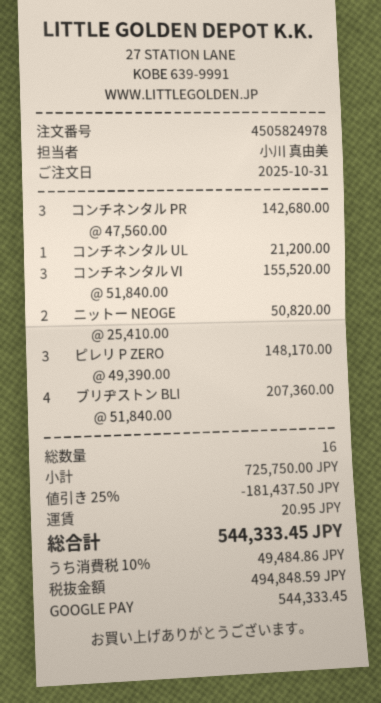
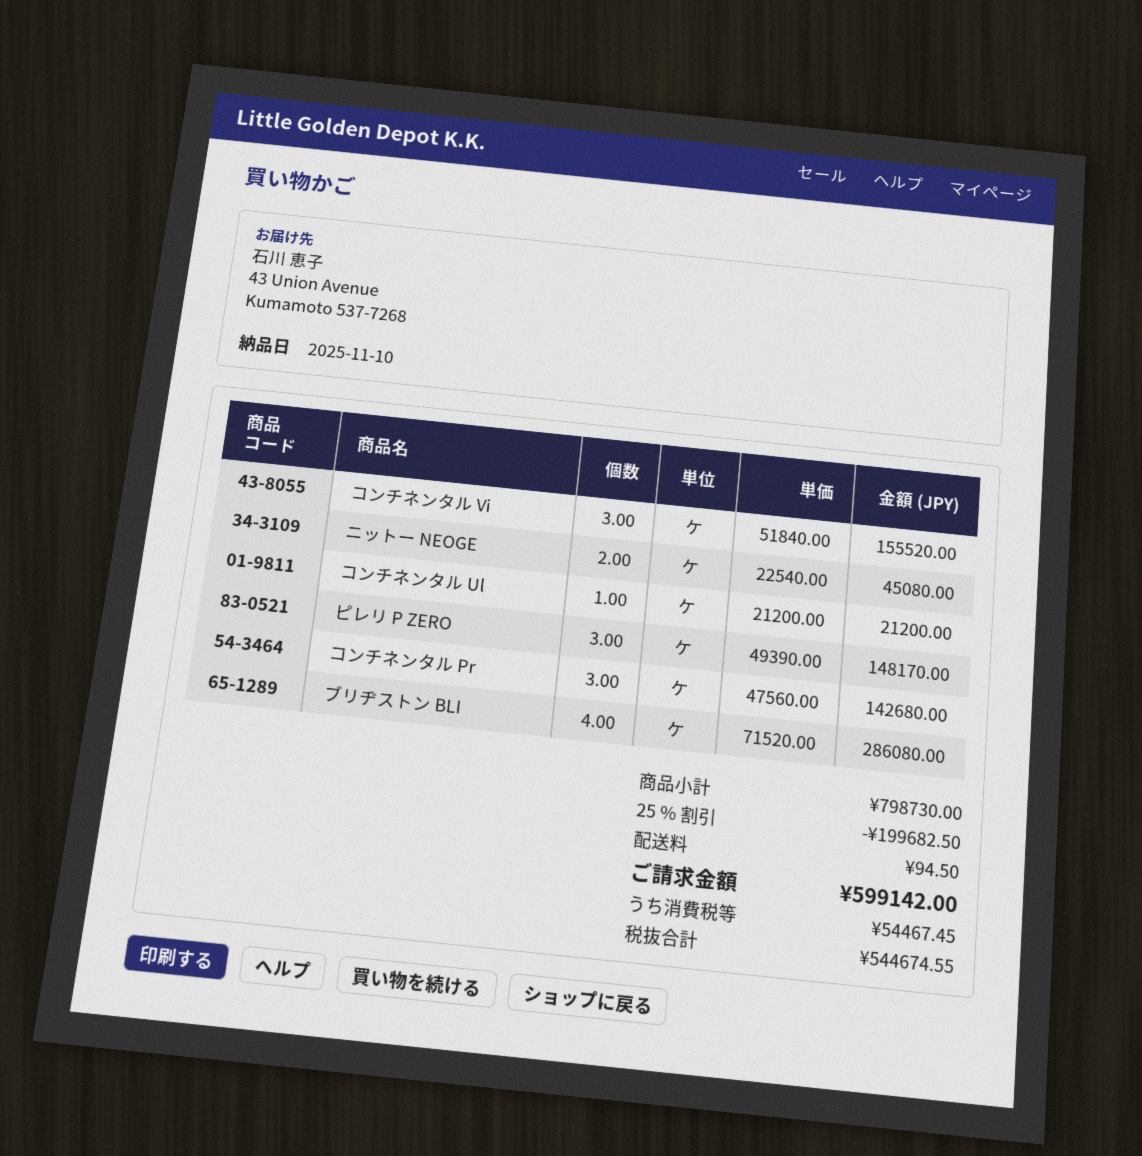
ニットー NEOGE: 2 x 25410.00 = 50820.00 -> 2 x 22540.00 = 45080.00
ブリヂストン BLI: 4 x 51840.00 = 207360.00 -> 4 x 71520.00 = 286080.00
subtotal: 725750.00 -> 798730.00
discount: 25% = 181437.50 -> 25% = 199682.50
shipping: 20.95 -> 94.50
net: 494848.59 -> 544674.55
tax: 49484.86 -> 54467.45
total: 544333.45 -> 599142.00

